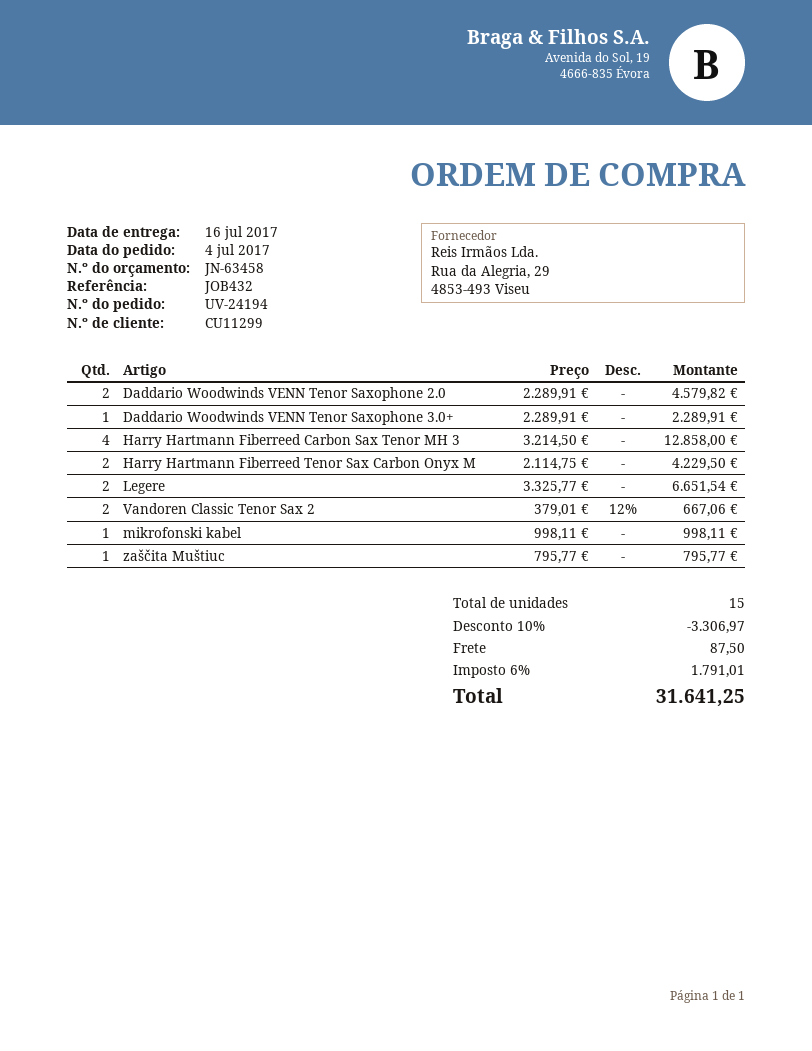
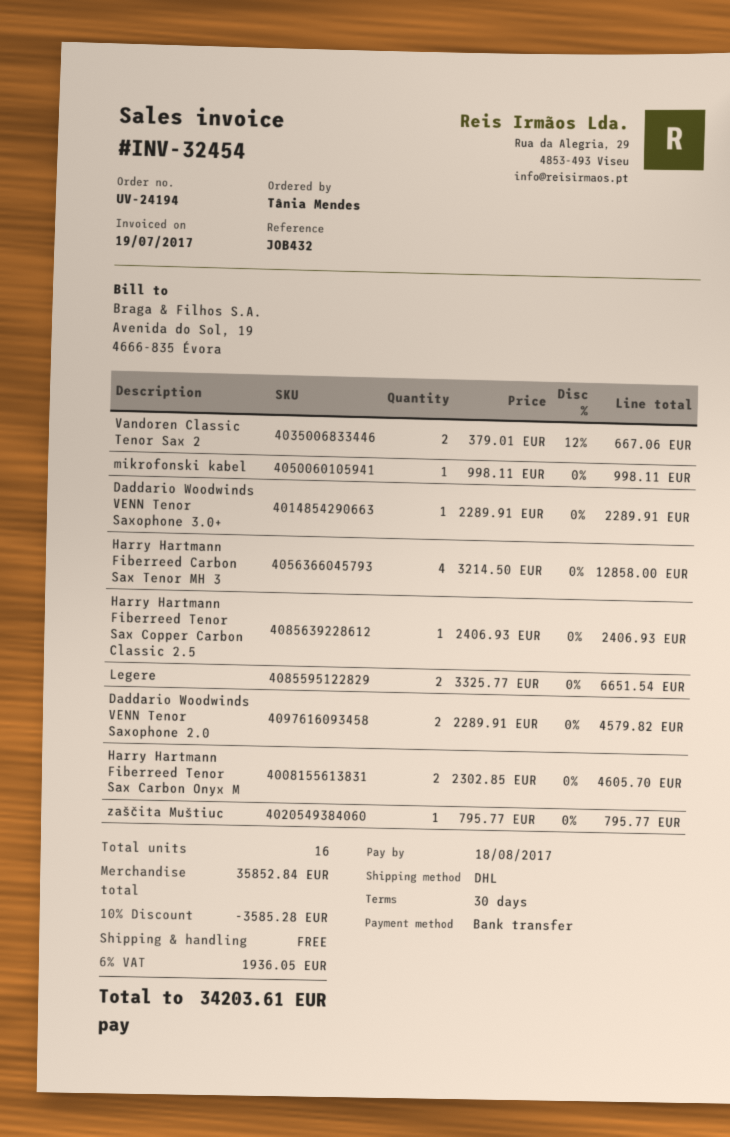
Harry Hartmann Fiberreed Tenor Sax Carbon Onyx M: 2 x 2114.75 = 4229.50 -> 2 x 2302.85 = 4605.70
Harry Hartmann Fiberreed Tenor Sax Copper Carbon Classic 2.5: none -> 1 x 2406.93 = 2406.93
total quantity: 15 -> 16
discount: 10% = 3306.97 -> 10% = 3585.28
shipping: 87.50 -> 0.00
tax: 6% = 1791.01 -> 6% = 1936.05
total: 31641.25 -> 34203.61

